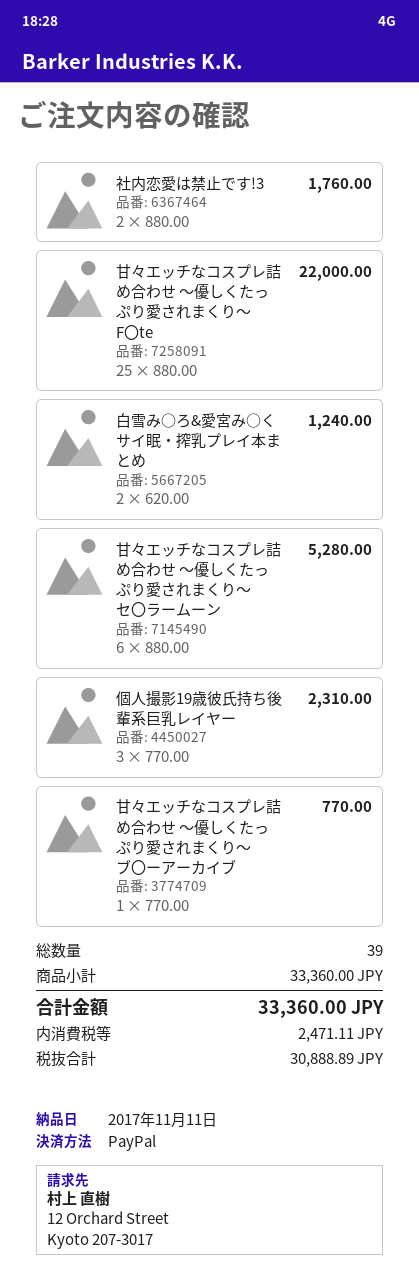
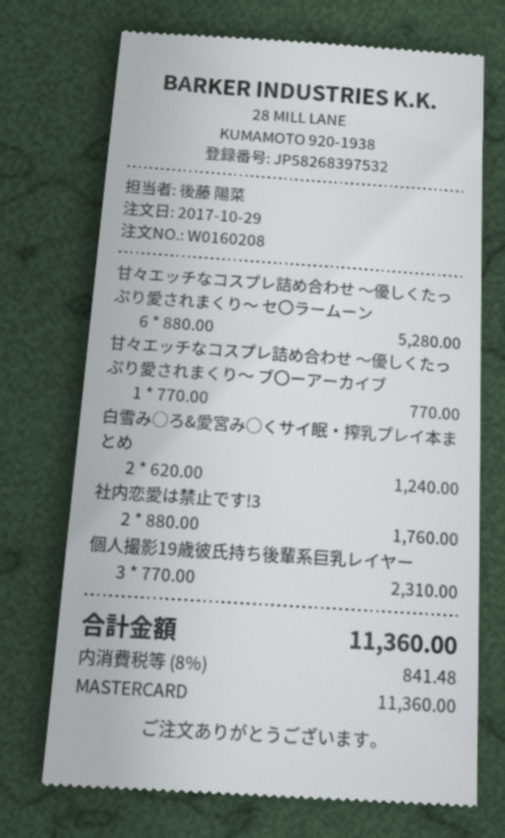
payment method: PayPal -> Mastercard
甘々エッチなコスプレ詰め合わせ 〜優しくたっぷり愛されまくり〜 F〇te: 25 x 880.00 = 22000.00 -> none
tax: 2471.11 -> 841.48
total: 33360.00 -> 11360.00

